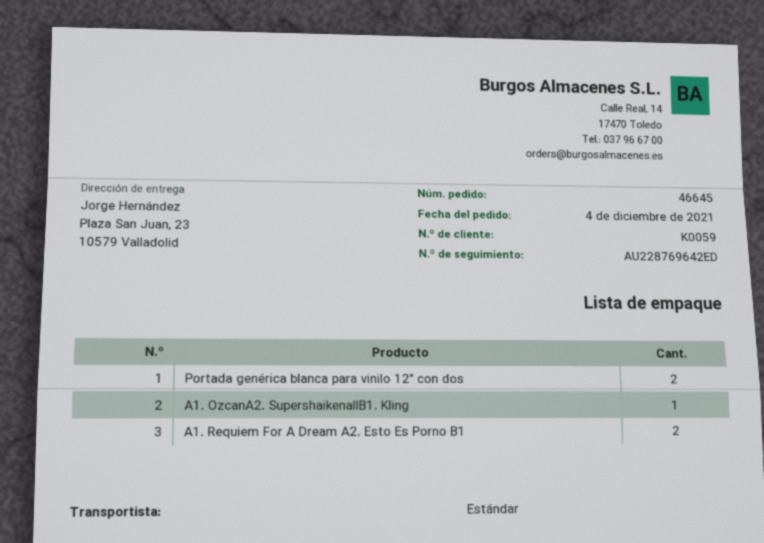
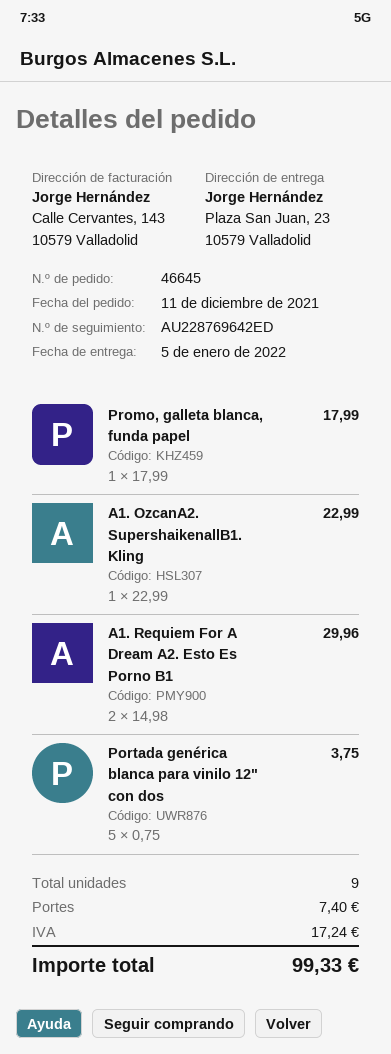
order date: 2021-12-04 -> 2021-12-11
Portada genérica blanca para vinilo 12" con dos: 2 -> 5
Promo, galleta blanca, funda papel: none -> 1

